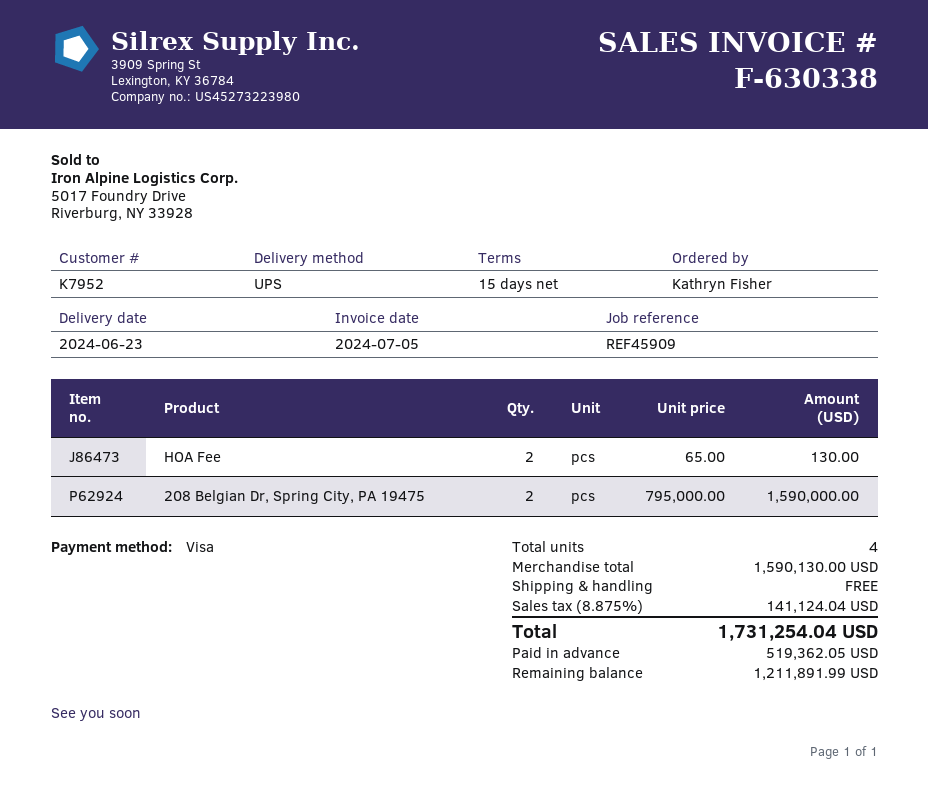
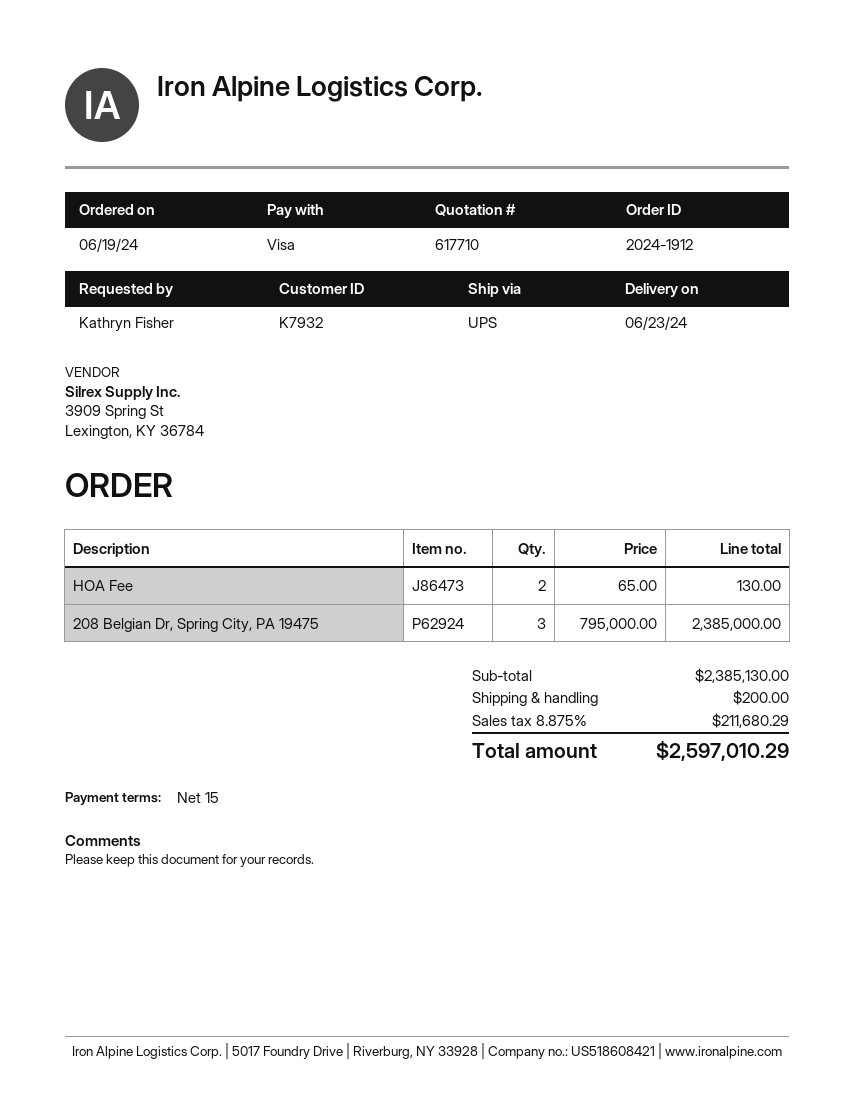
customer number: K7952 -> K7932
208 Belgian Dr, Spring City, PA 19475: 2 x 795000.00 = 1590000.00 -> 3 x 795000.00 = 2385000.00
subtotal: 1590130.00 -> 2385130.00
shipping: 0.00 -> 200.00
tax: 8.875% = 141124.04 -> 8.875% = 211680.29
total: 1731254.04 -> 2597010.29

